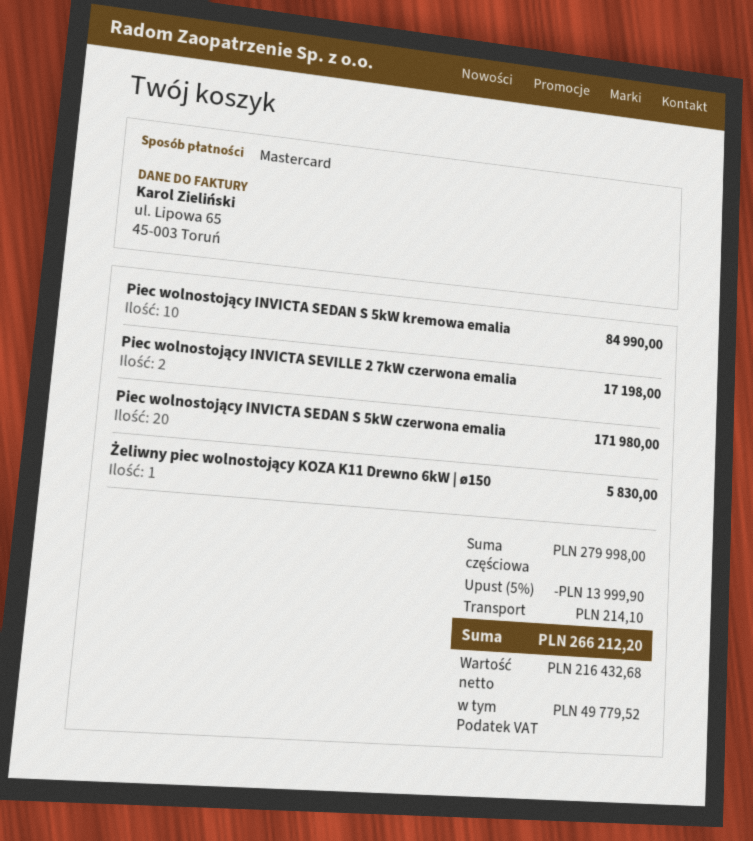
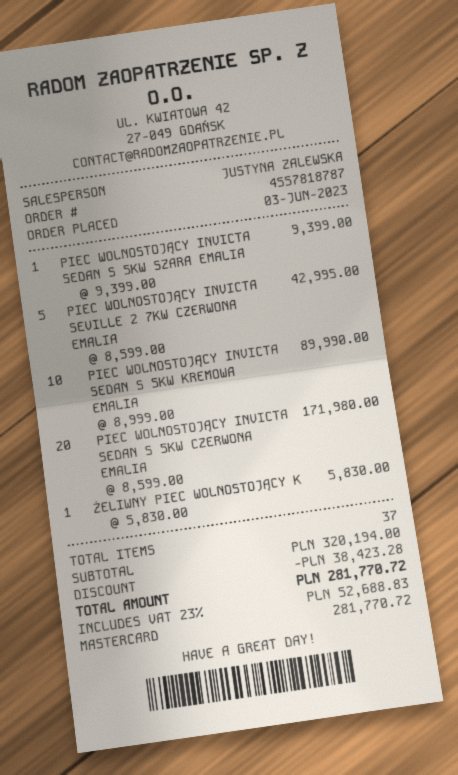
Piec wolnostojący INVICTA SEDAN S 5kW kremowa emalia: 10 for 84990.00 -> 10 for 89990.00
Piec wolnostojący INVICTA SEVILLE 2 7kW czerwona emalia: 2 for 17198.00 -> 5 for 42995.00
PIEC WOLNOSTOJĄCY INVICTA SEDAN S 5KW SZARA EMALIA: none -> 1 for 9399.00
subtotal: 279998.00 -> 320194.00
discount: 13999.90 -> 38423.28
shipping: 214.10 -> none
tax: 49779.52 -> 52688.83
total: 266212.20 -> 281770.72

